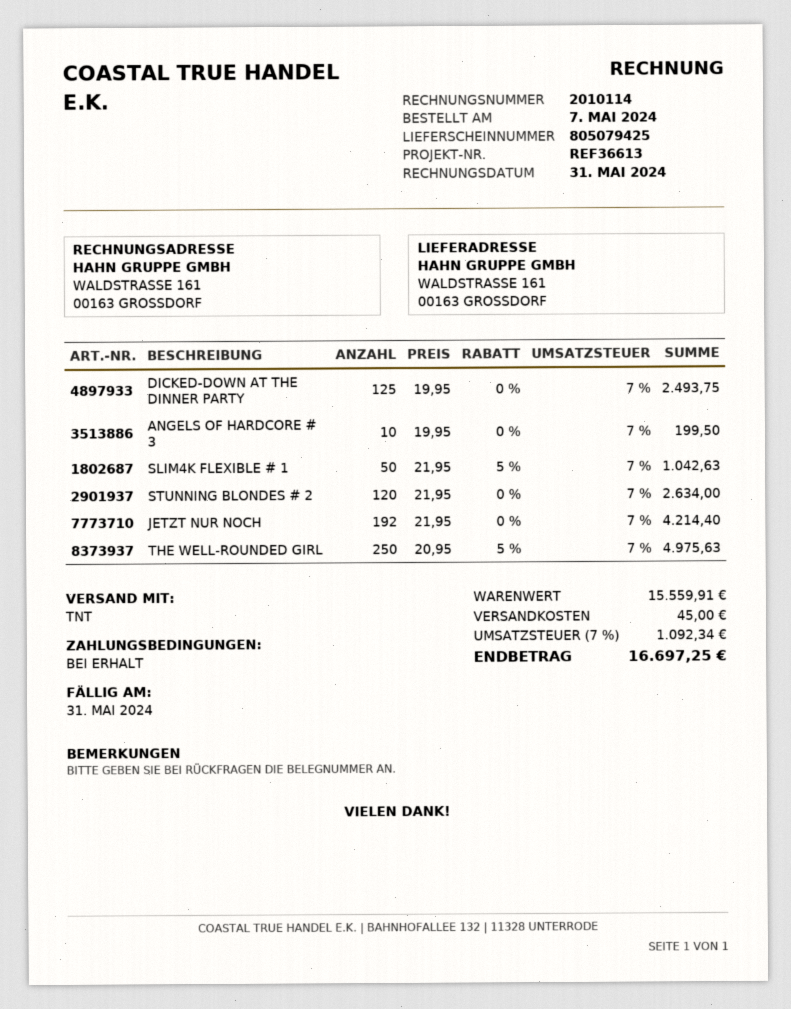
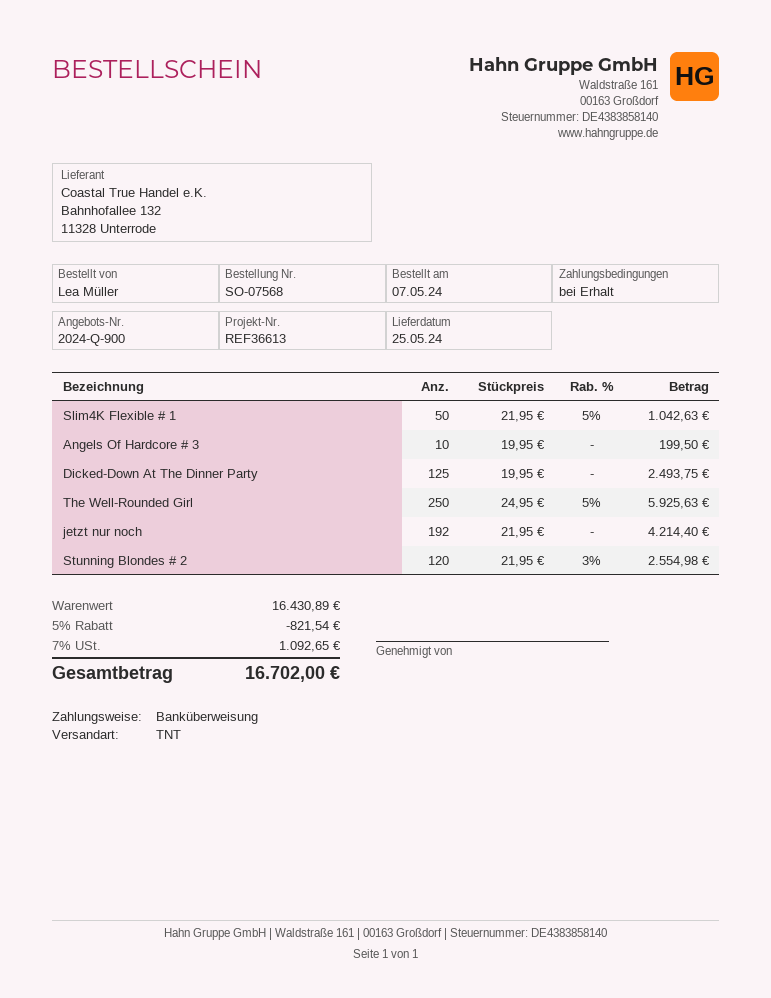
STUNNING BLONDES # 2: 120 x 21.95 = 2634.00 -> 120 x 21.95 - 3% = 2554.98
THE WELL-ROUNDED GIRL: 250 x 20.95 - 5% = 4975.63 -> 250 x 24.95 - 5% = 5925.63
subtotal: 15559.91 -> 16430.89
discount: none -> 5% = 821.54
shipping: 45.00 -> none
tax: 7% = 1092.34 -> 7% = 1092.65
total: 16697.25 -> 16702.00

